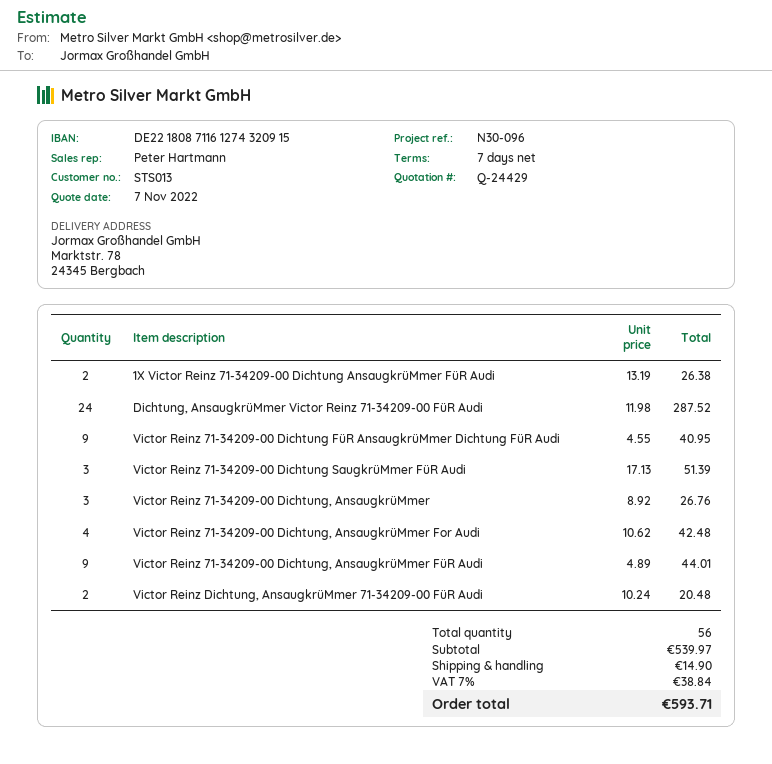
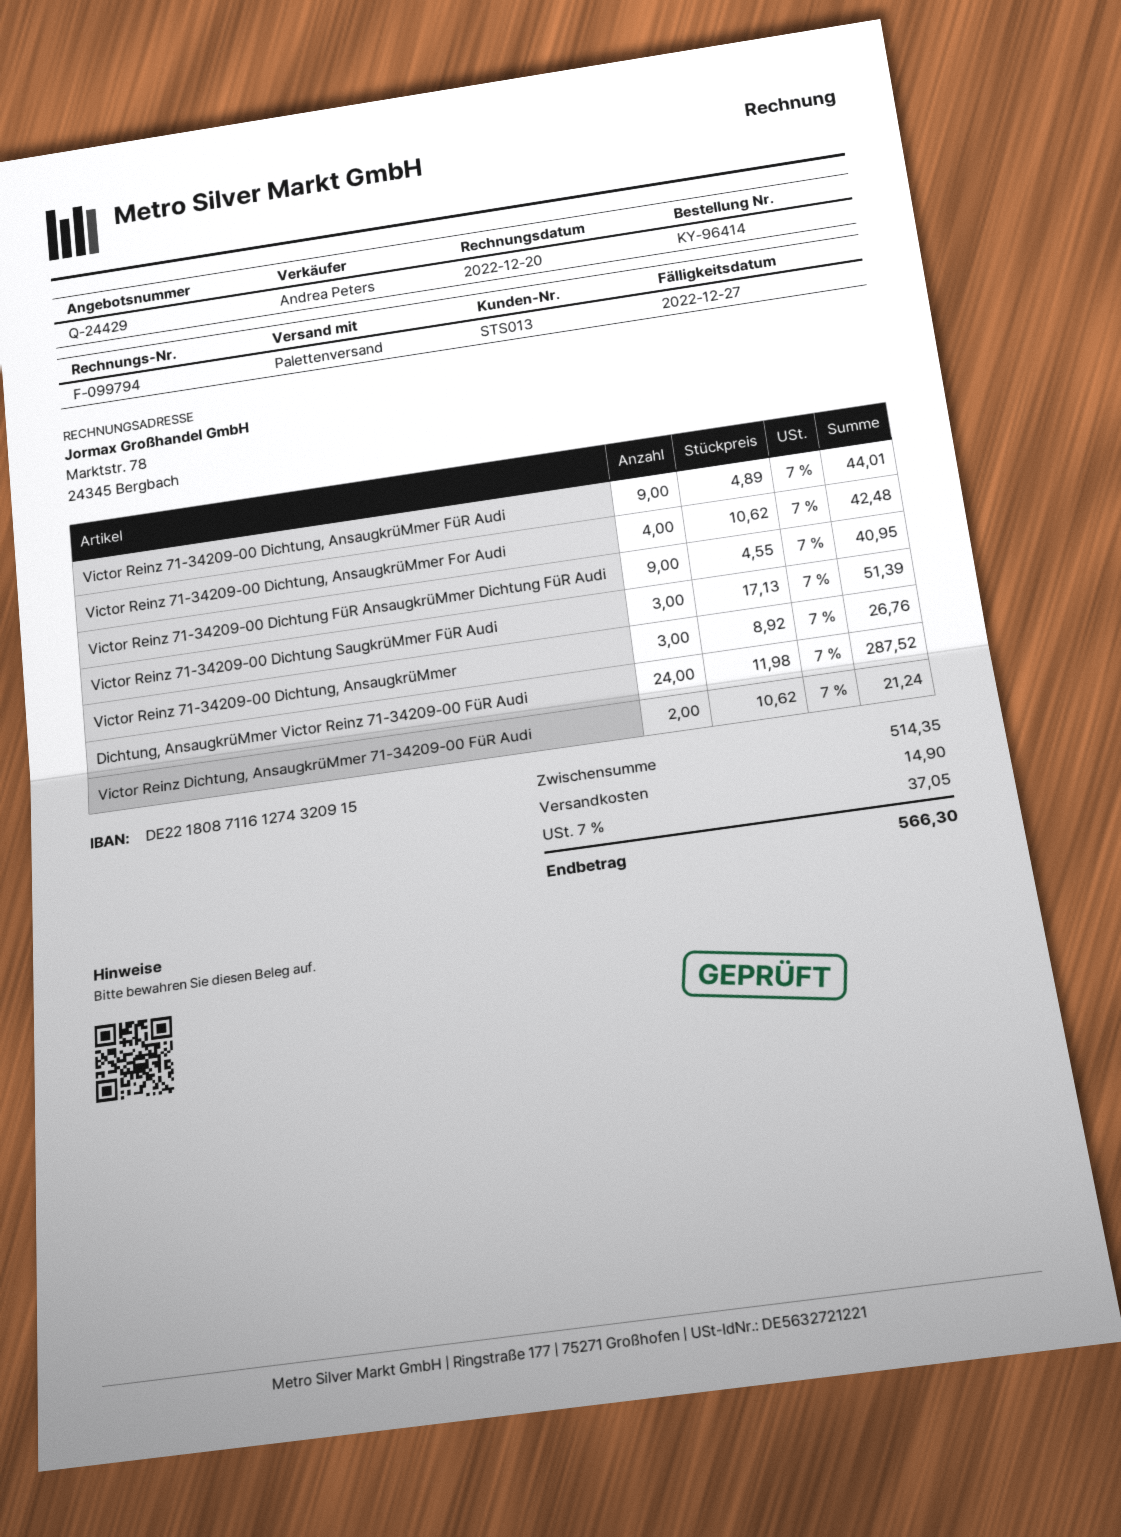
sales rep: Peter Hartmann -> Andrea Peters
1X Victor Reinz 71-34209-00 Dichtung AnsaugkrüMmer FüR Audi: 2 x 13.19 = 26.38 -> none
Victor Reinz Dichtung, AnsaugkrüMmer 71-34209-00 FüR Audi: 2 x 10.24 = 20.48 -> 2 x 10.62 = 21.24
subtotal: 539.97 -> 514.35
tax: 7% = 38.84 -> 7% = 37.05
total: 593.71 -> 566.30

